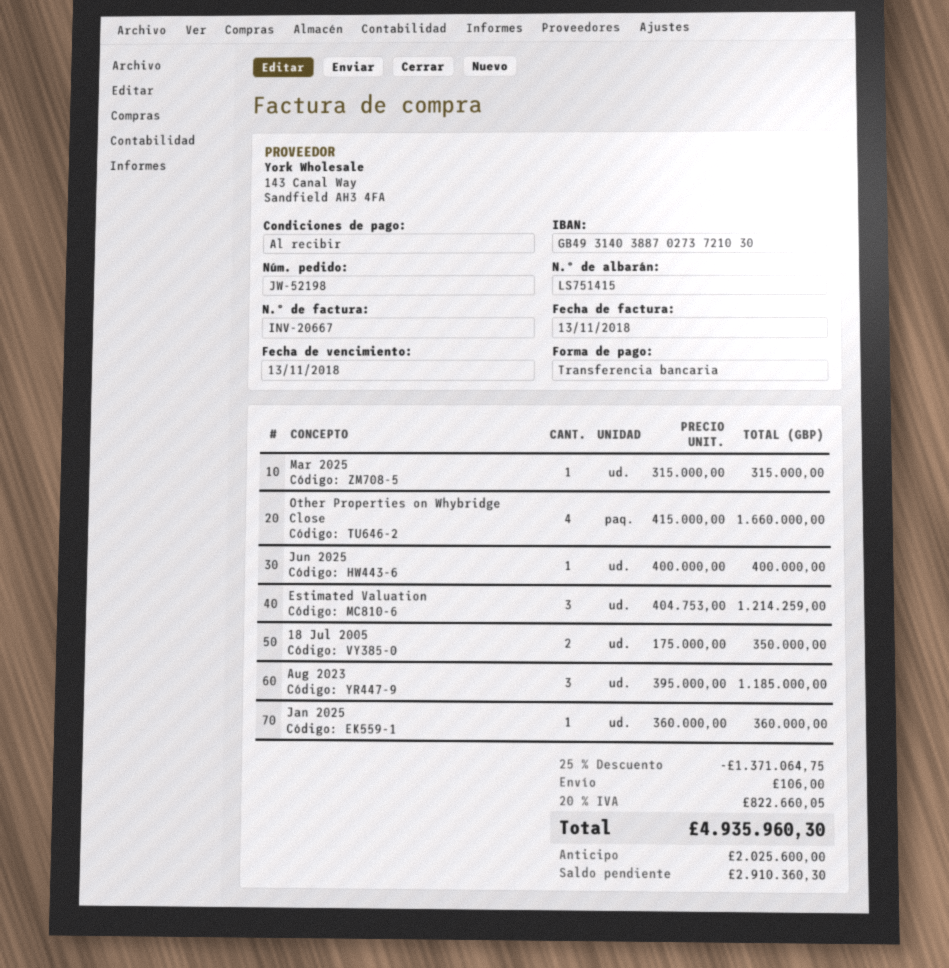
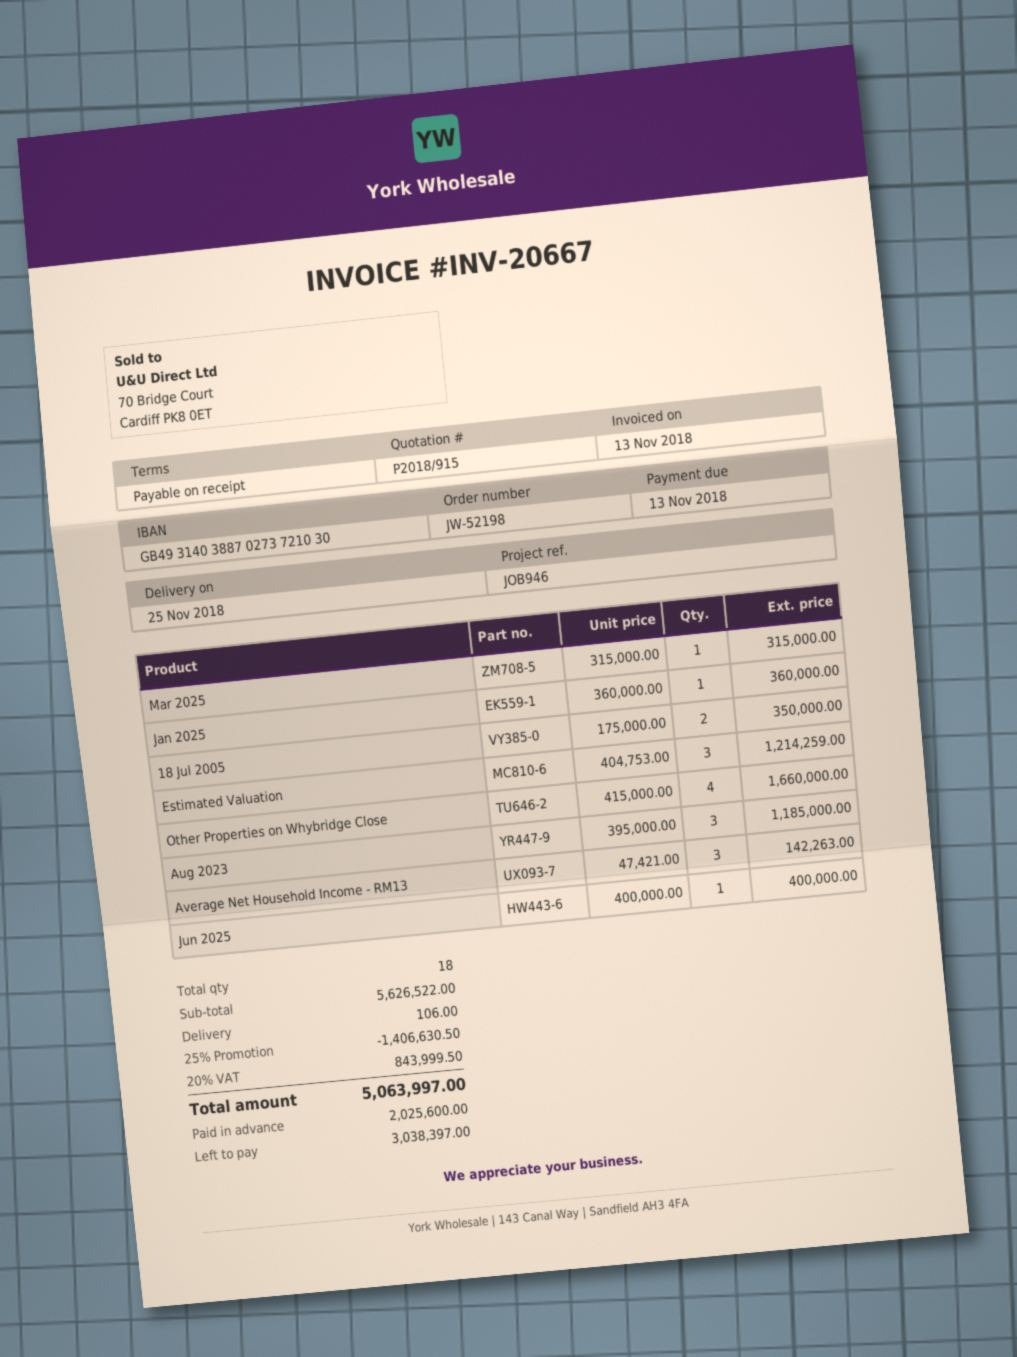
Average Net Household Income - RM13: none -> 3 x 47421.00 = 142263.00
discount: 25% = 1371064.75 -> 25% = 1406630.50
tax: 20% = 822660.05 -> 20% = 843999.50
total: 4935960.30 -> 5063997.00
balance: 2910360.30 -> 3038397.00

